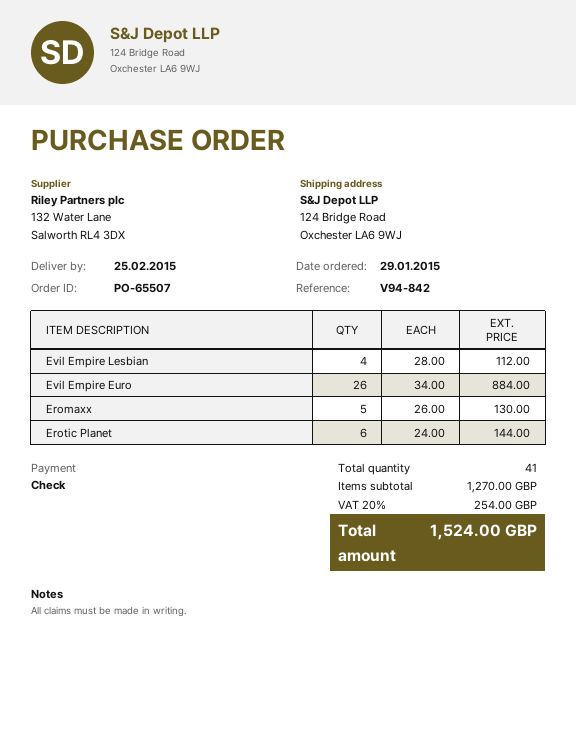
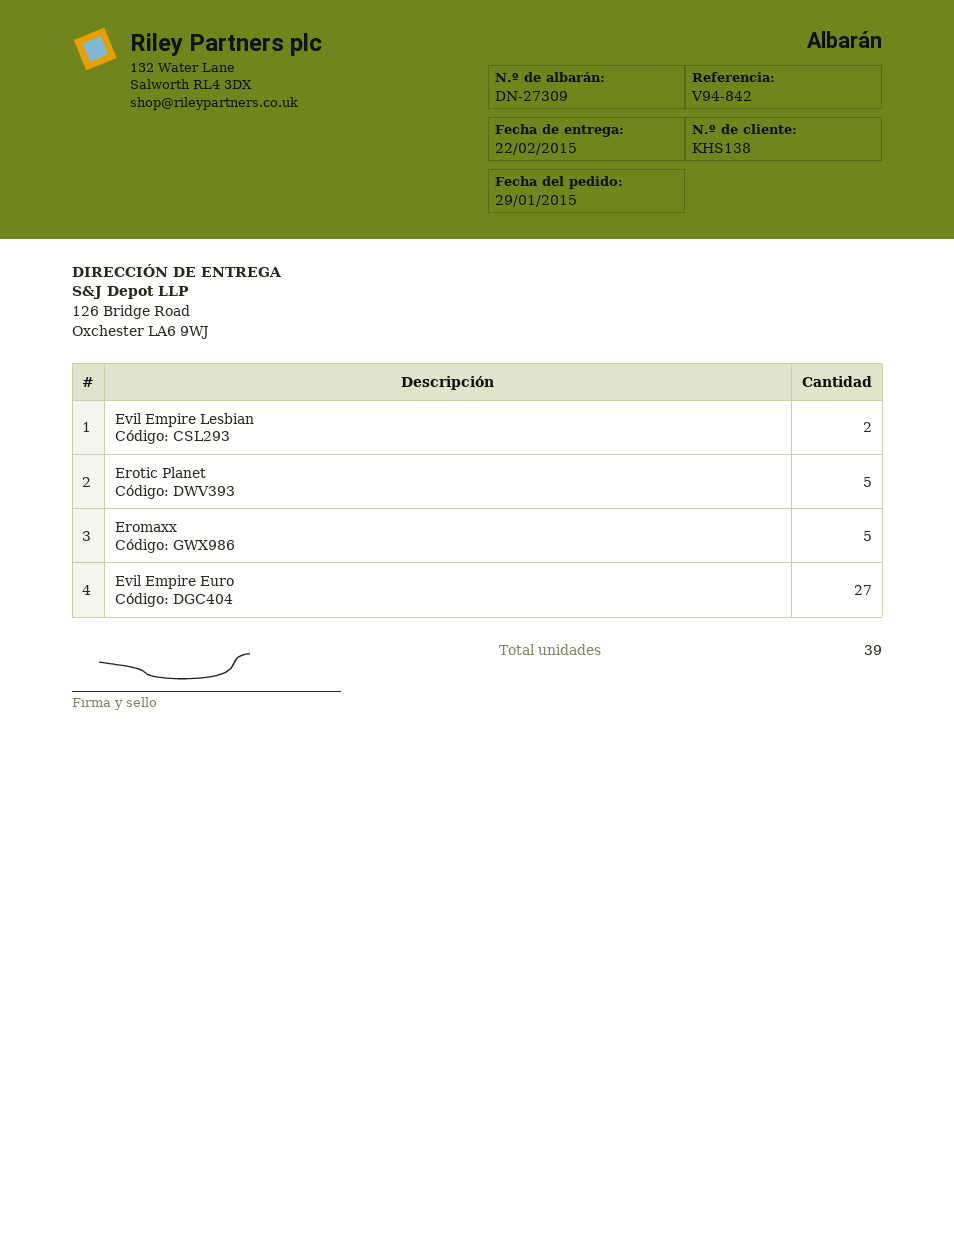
delivery date: 2015-02-25 -> 2015-02-22
ship to: 124 Bridge Road, Oxchester LA6 9WJ -> 126 Bridge Road, Oxchester LA6 9WJ
Evil Empire Lesbian: 4 -> 2
Evil Empire Euro: 26 -> 27
Erotic Planet: 6 -> 5
total quantity: 41 -> 39

